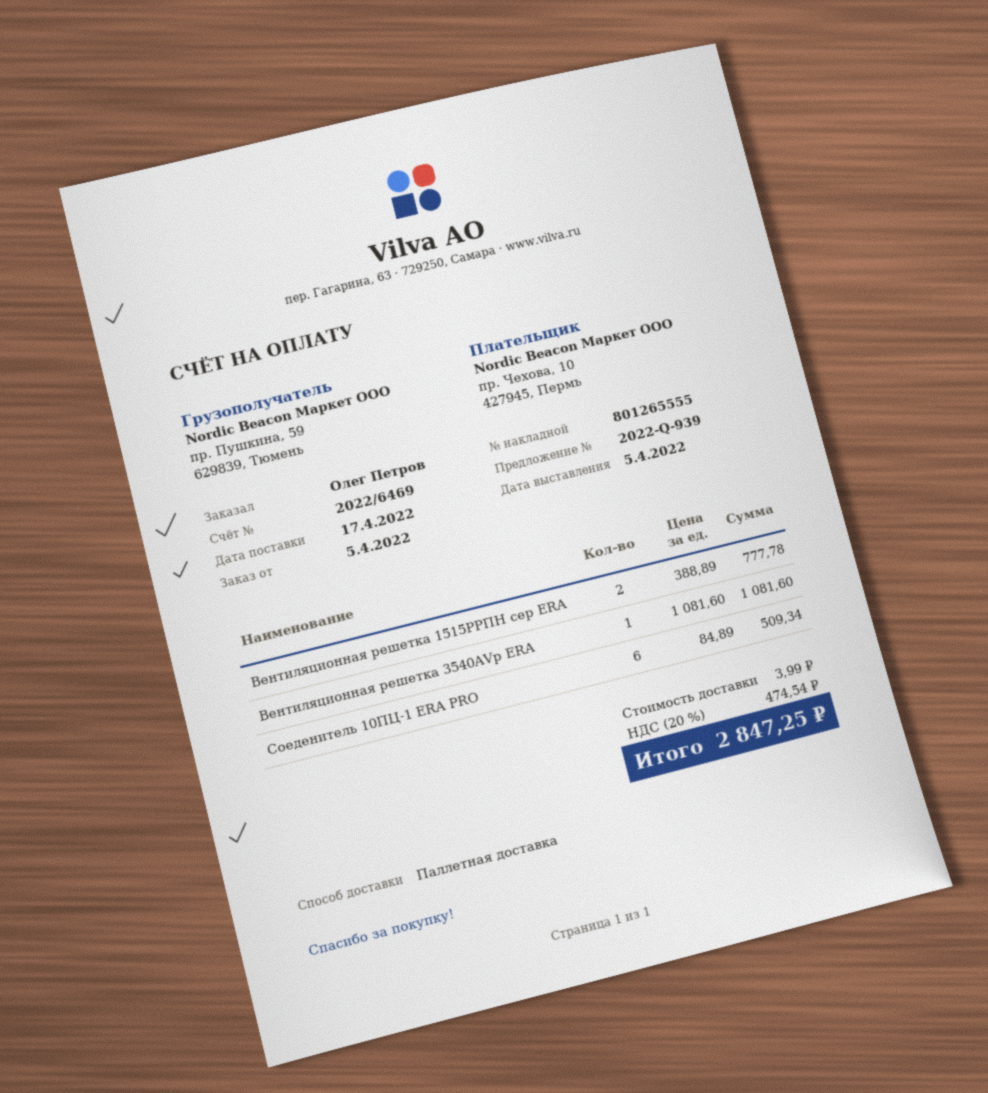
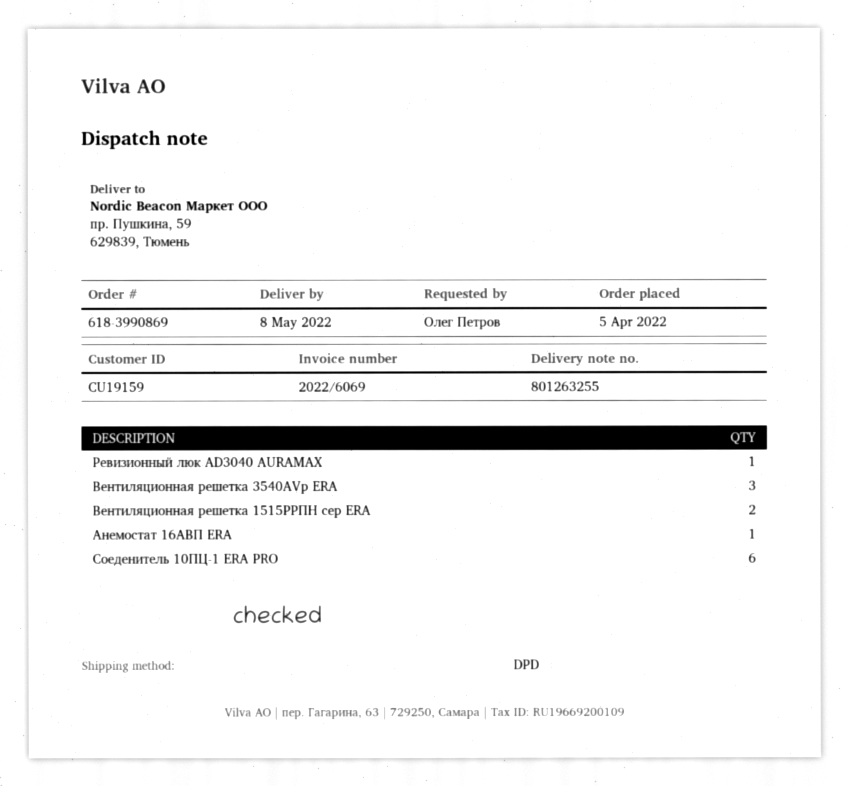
delivery note number: 801265555 -> 801263255
delivery date: 2022-04-17 -> 2022-05-08
invoice number: 2022/6469 -> 2022/6069
shipping method: pallet freight -> DPD
Вентиляционная решетка 3540AVp ERA: 1 -> 3
Ревизионный люк AD3040 AURAMAX: none -> 1
Анемостат 16АВП ERA: none -> 1

